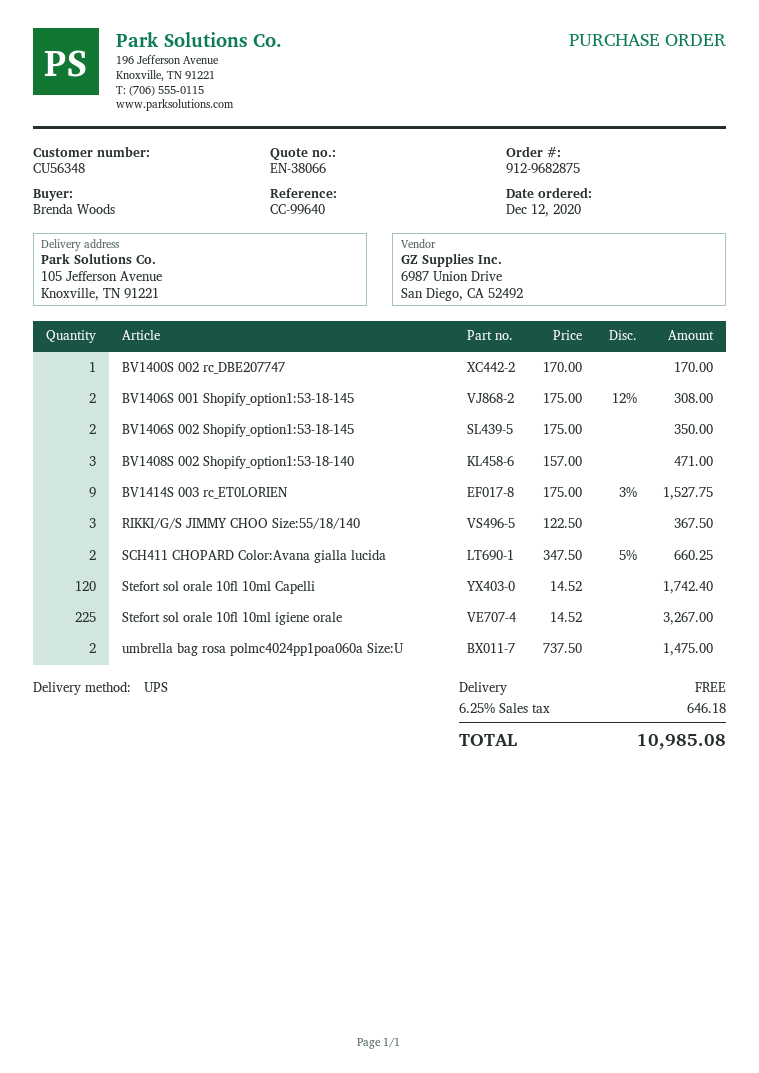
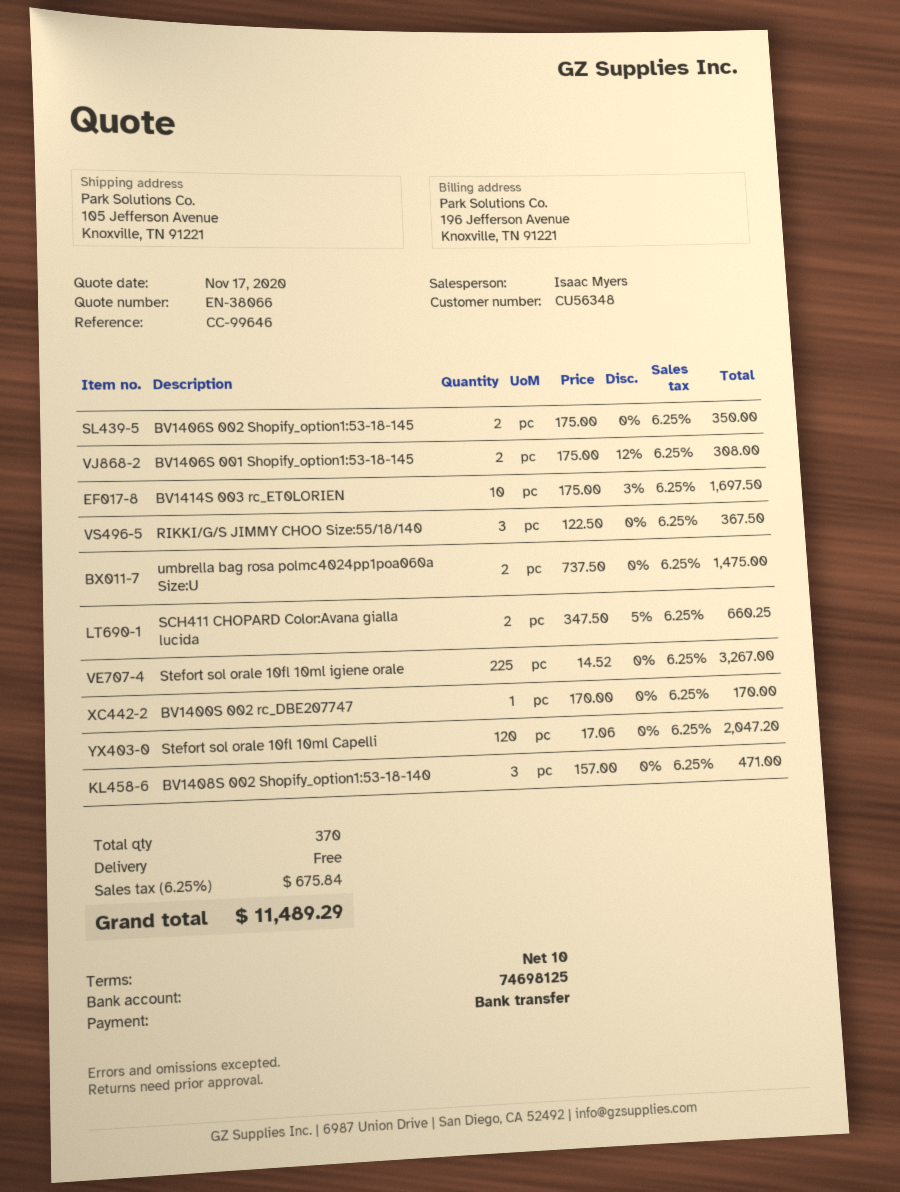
reference: CC-99640 -> CC-99646
BV1414S 003 rc_ET0LORIEN: 9 x 175.00 - 3% = 1527.75 -> 10 x 175.00 - 3% = 1697.50
Stefort sol orale 10fl 10ml Capelli: 120 x 14.52 = 1742.40 -> 120 x 17.06 = 2047.20
tax: 6.25% = 646.18 -> 6.25% = 675.84
total: 10985.08 -> 11489.29

